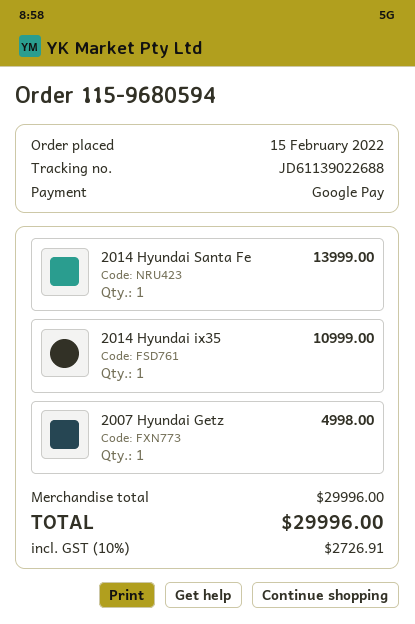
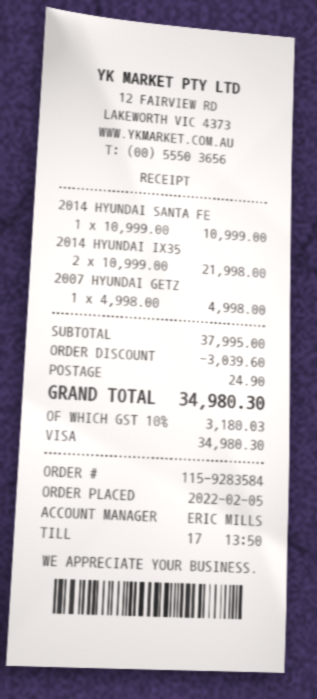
order number: 115-9680594 -> 115-9283584
order date: 2022-02-15 -> 2022-02-05
payment method: Google Pay -> Visa
2014 Hyundai Santa Fe: 1 for 13999.00 -> 1 for 10999.00
2014 Hyundai ix35: 1 for 10999.00 -> 2 for 21998.00
subtotal: 29996.00 -> 37995.00
discount: none -> 3039.60
shipping: none -> 24.90
tax: 10% = 2726.91 -> 10% = 3180.03
total: 29996.00 -> 34980.30

